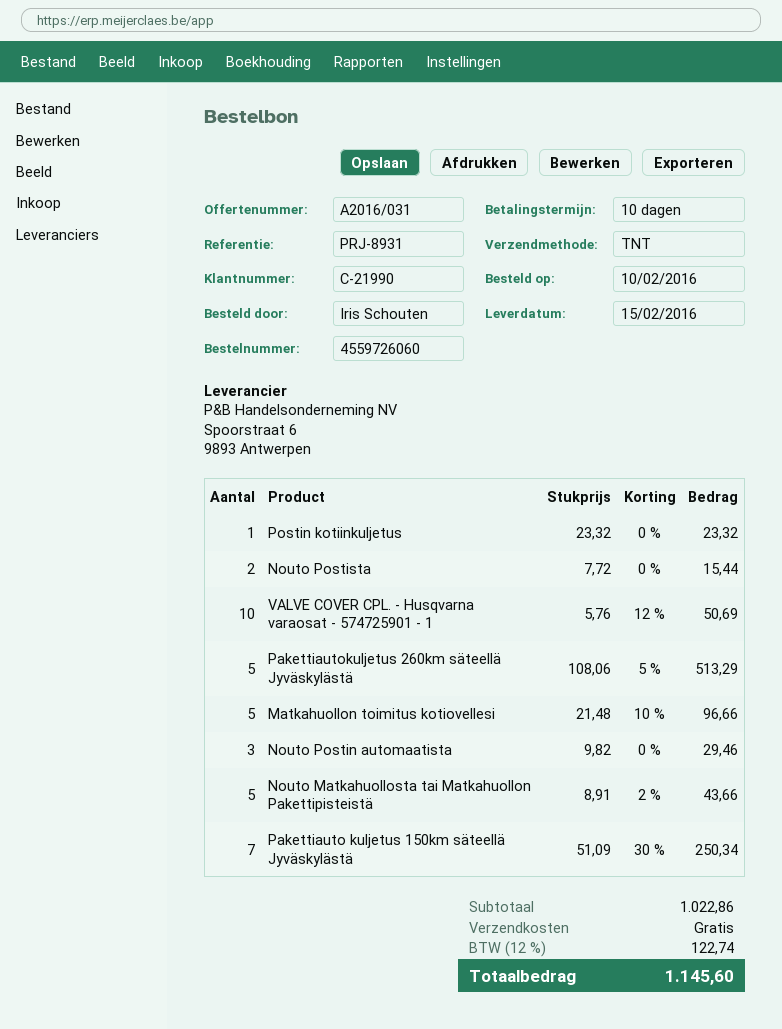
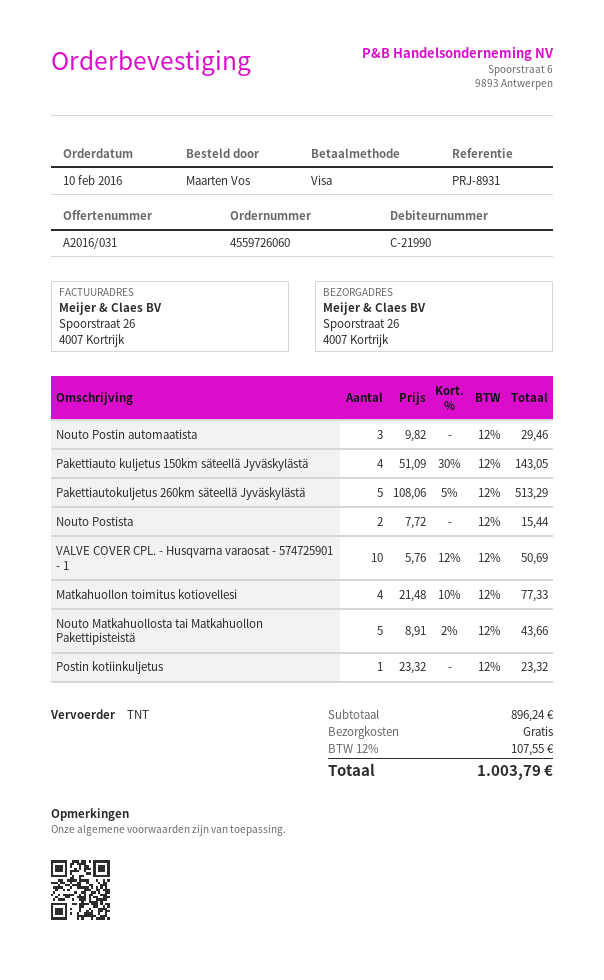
ordered by: Iris Schouten -> Maarten Vos
Matkahuollon toimitus kotiovellesi: 5 x 21.48 - 10% = 96.66 -> 4 x 21.48 - 10% = 77.33
Pakettiauto kuljetus 150km säteellä Jyväskylästä: 7 x 51.09 - 30% = 250.34 -> 4 x 51.09 - 30% = 143.05
subtotal: 1022.86 -> 896.24
tax: 12% = 122.74 -> 12% = 107.55
total: 1145.60 -> 1003.79

